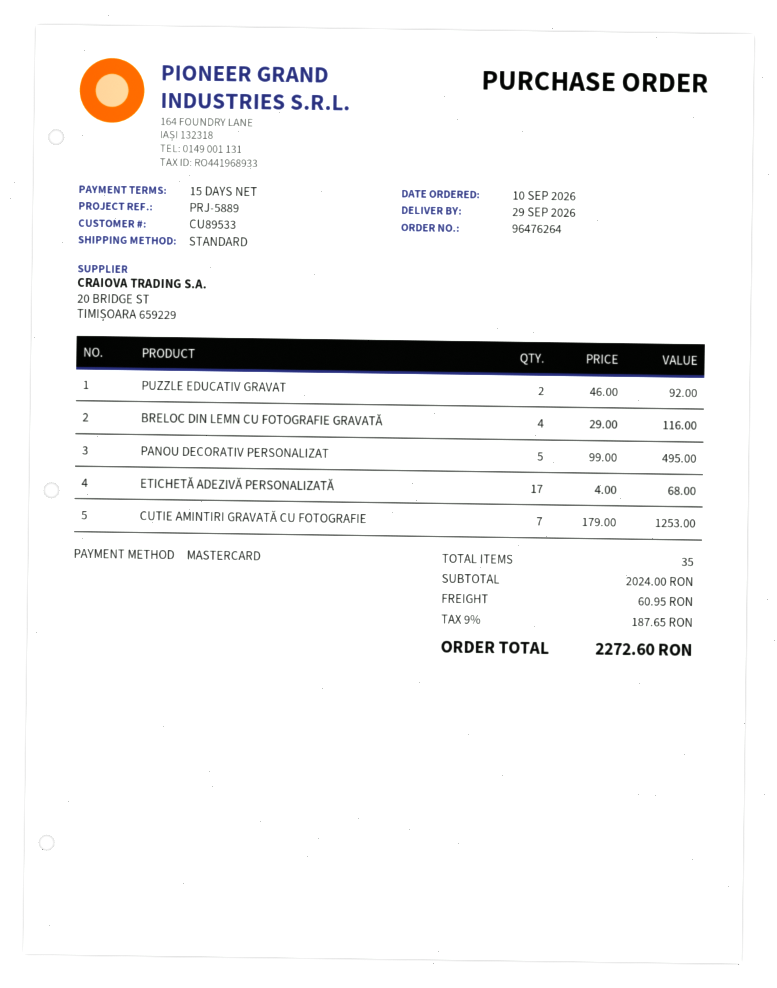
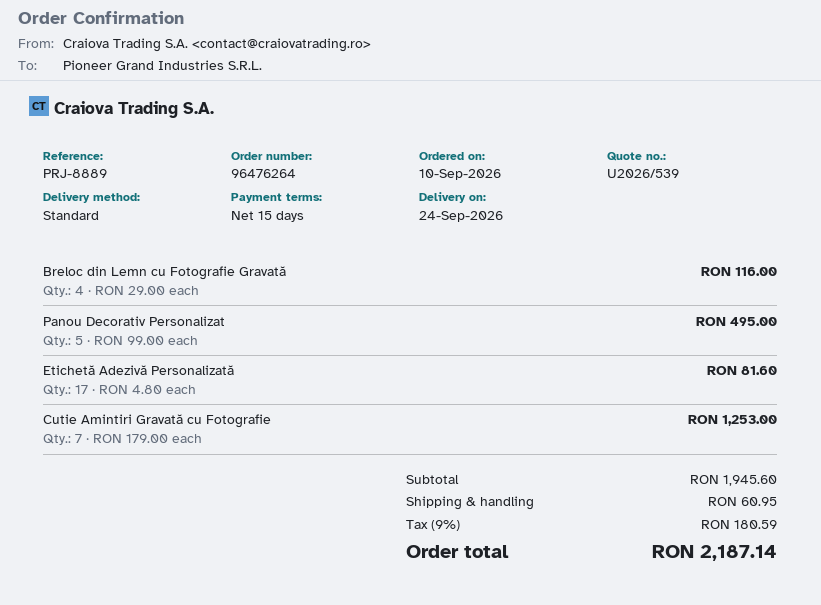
delivery date: 2026-09-29 -> 2026-09-24
reference: PRJ-5889 -> PRJ-8889
PUZZLE EDUCATIV GRAVAT: 2 x 46.00 = 92.00 -> none
ETICHETĂ ADEZIVĂ PERSONALIZATĂ: 17 x 4.00 = 68.00 -> 17 x 4.80 = 81.60
subtotal: 2024.00 -> 1945.60
tax: 9% = 187.65 -> 9% = 180.59
total: 2272.60 -> 2187.14

